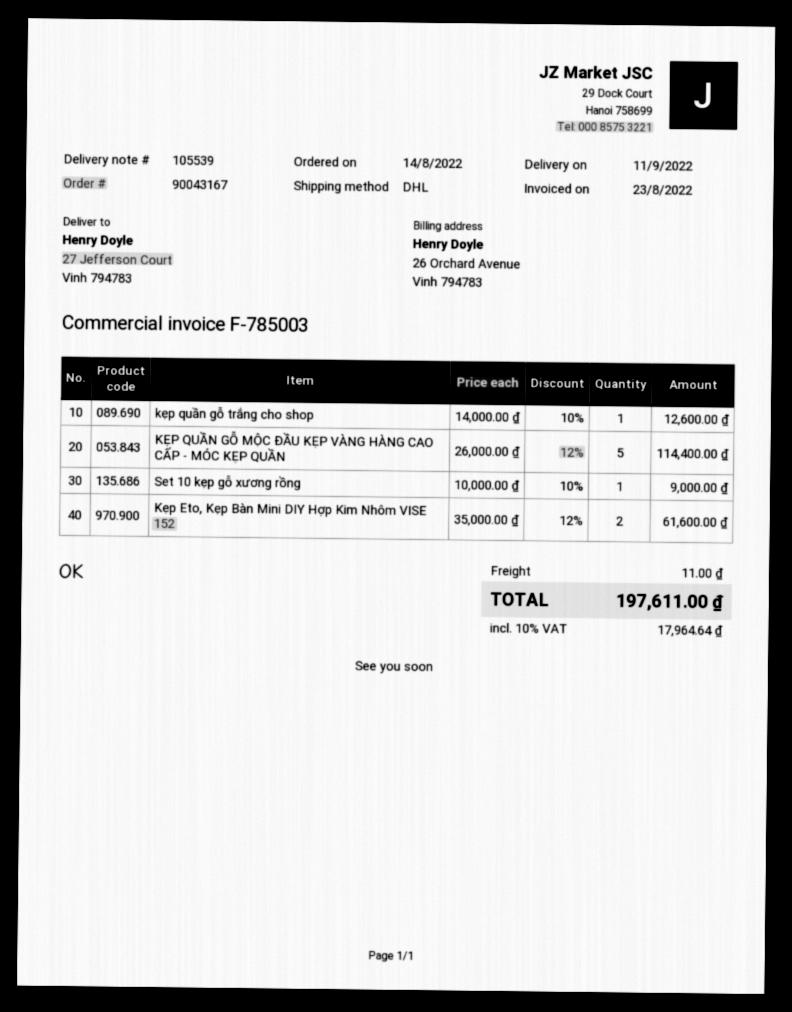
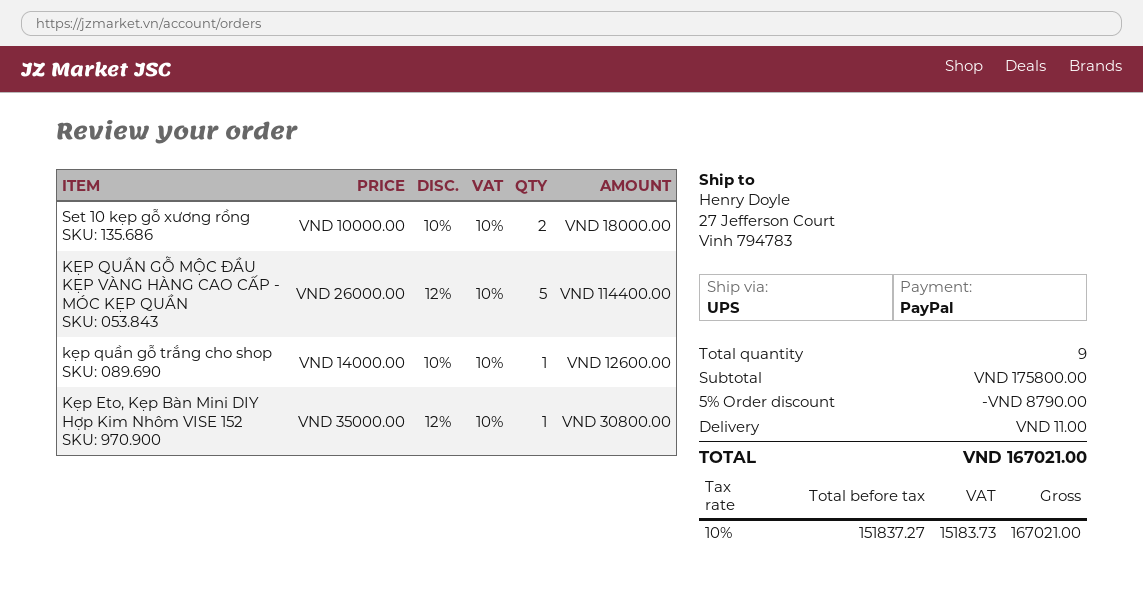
shipping method: DHL -> UPS
Set 10 kẹp gỗ xương rồng: 1 x 10000.00 - 10% = 9000.00 -> 2 x 10000.00 - 10% = 18000.00
Kẹp Eto, Kẹp Bàn Mini DIY Hợp Kim Nhôm VISE 152: 2 x 35000.00 - 12% = 61600.00 -> 1 x 35000.00 - 12% = 30800.00
discount: none -> 5% = 8790.00
tax: 10% = 17964.64 -> 10% = 15183.73
total: 197611.00 -> 167021.00

